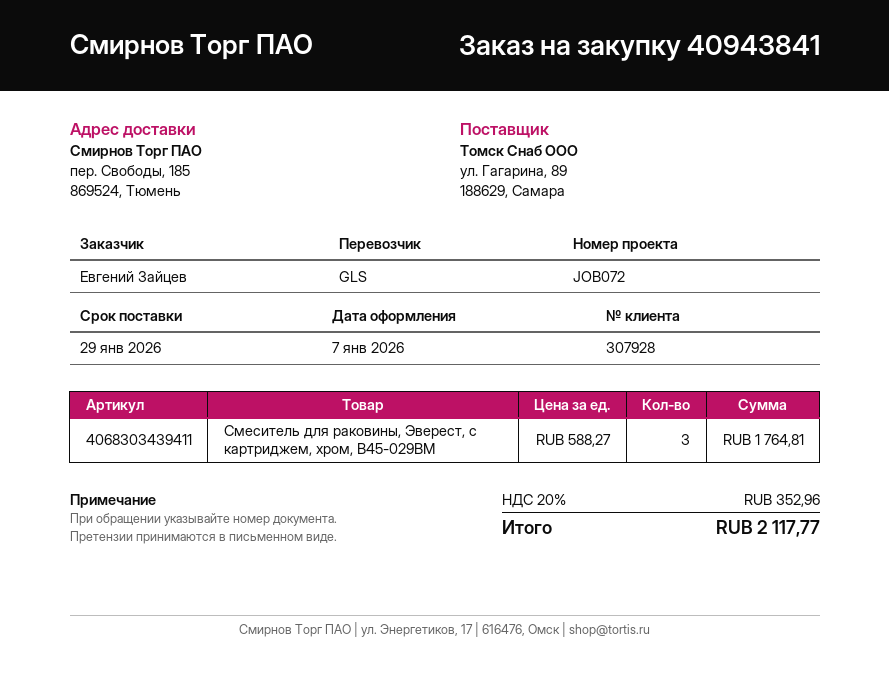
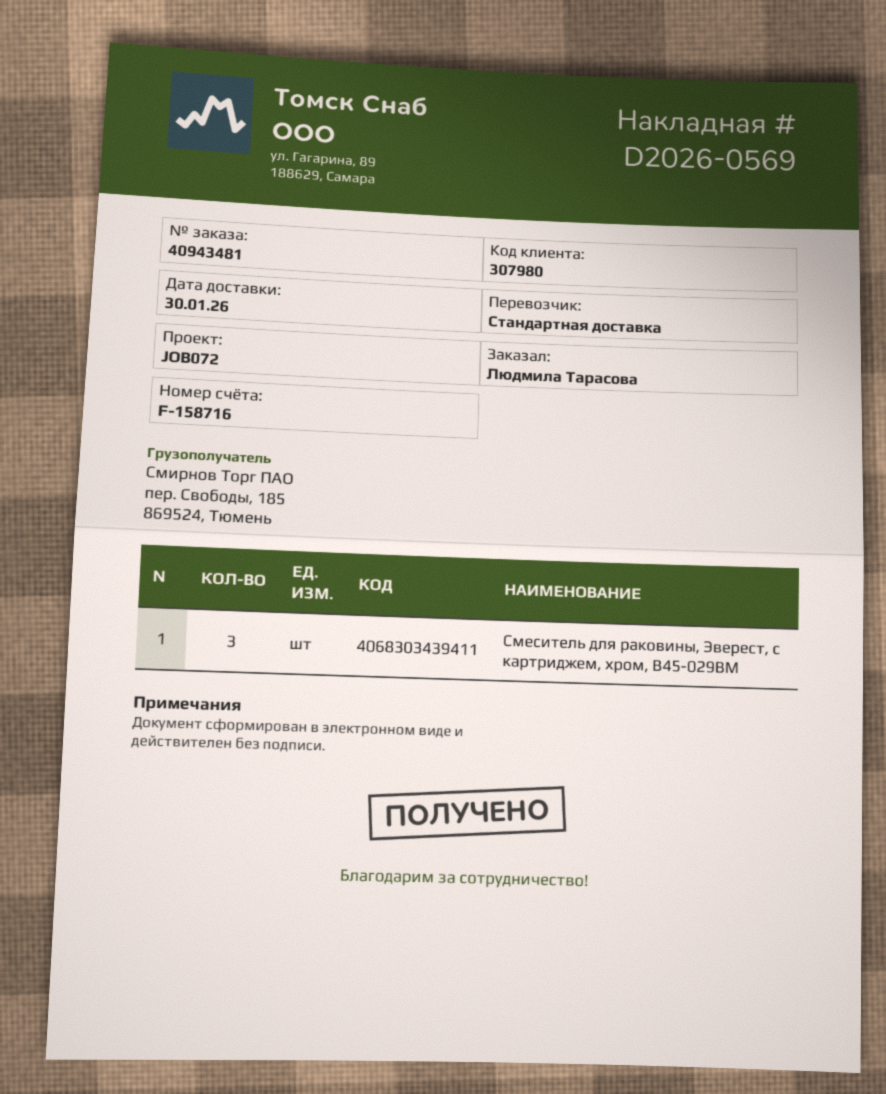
order number: 40943841 -> 40943481
delivery date: 2026-01-29 -> 2026-01-30
customer number: 307928 -> 307980
ordered by: Евгений Зайцев -> Людмила Тарасова
shipping method: GLS -> standard

